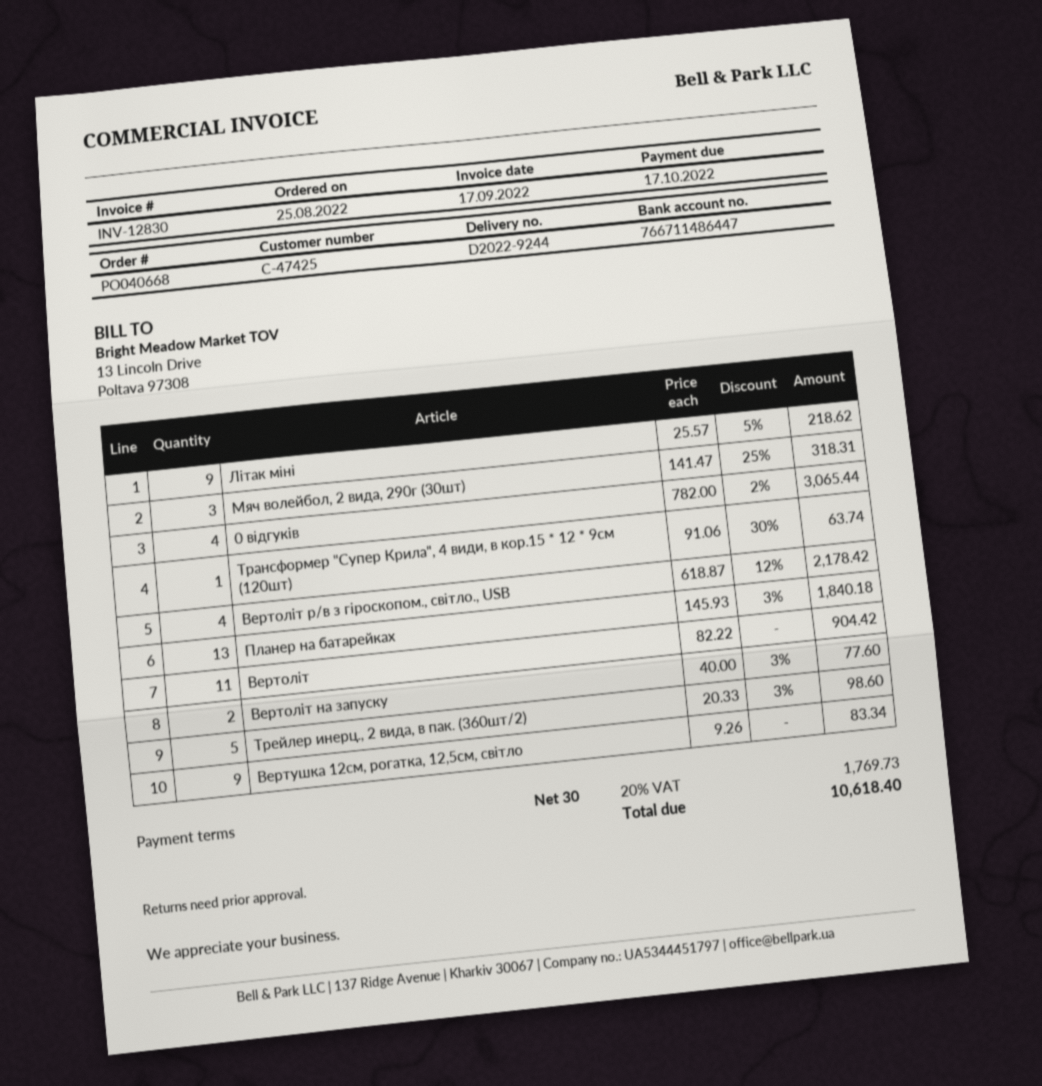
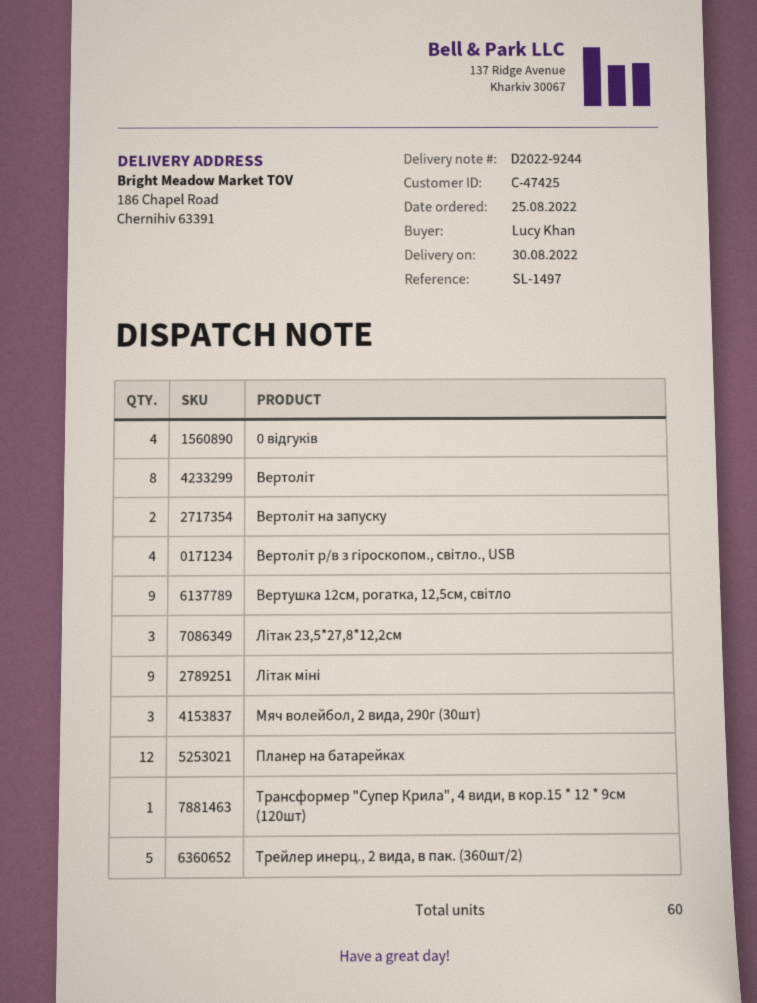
Планер на батарейках: 13 -> 12
Вертоліт: 11 -> 8
Літак 23,5*27,8*12,2см: none -> 3

